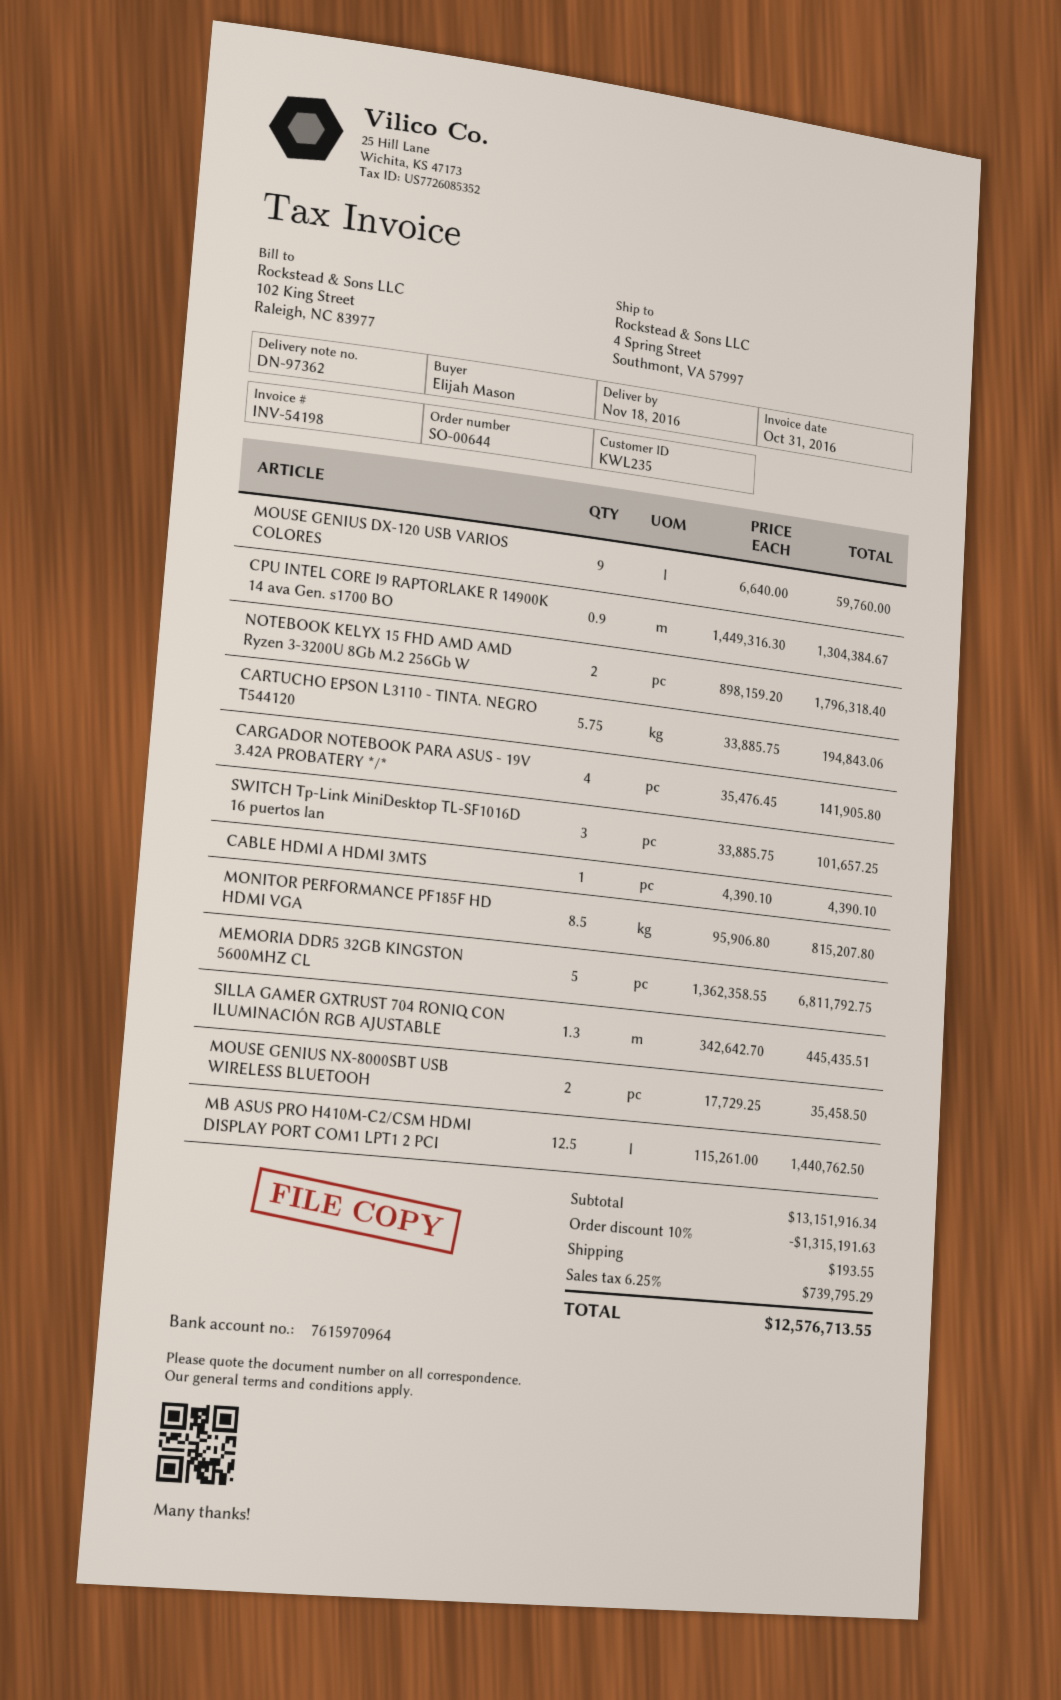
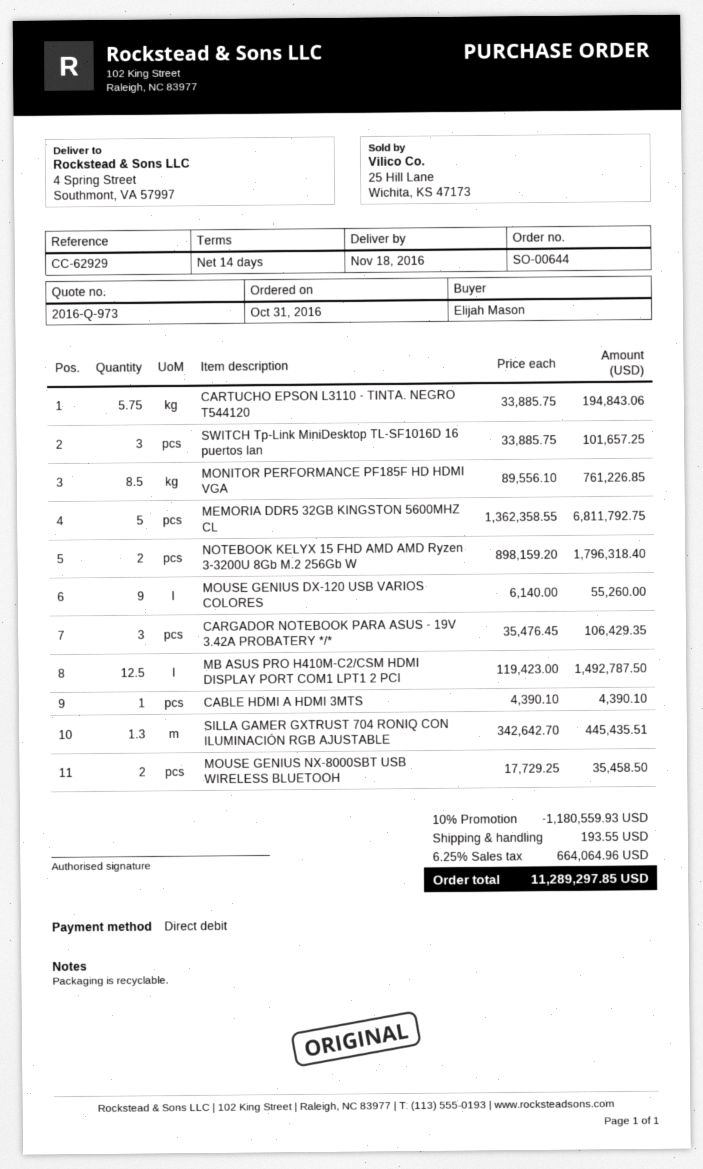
MOUSE GENIUS DX-120 USB VARIOS COLORES: 9 x 6640.00 = 59760.00 -> 9 x 6140.00 = 55260.00
CPU INTEL CORE I9 RAPTORLAKE R 14900K 14 ava Gen. s1700 BO: 0.9 x 1449316.30 = 1304384.67 -> none
CARGADOR NOTEBOOK PARA ASUS - 19V 3.42A PROBATERY */*: 4 x 35476.45 = 141905.80 -> 3 x 35476.45 = 106429.35
MONITOR PERFORMANCE PF185F HD HDMI VGA: 8.5 x 95906.80 = 815207.80 -> 8.5 x 89556.10 = 761226.85
MB ASUS PRO H410M-C2/CSM HDMI DISPLAY PORT COM1 LPT1 2 PCI: 12.5 x 115261.00 = 1440762.50 -> 12.5 x 119423.00 = 1492787.50
discount: 10% = 1315191.63 -> 10% = 1180559.93
tax: 6.25% = 739795.29 -> 6.25% = 664064.96
total: 12576713.55 -> 11289297.85

